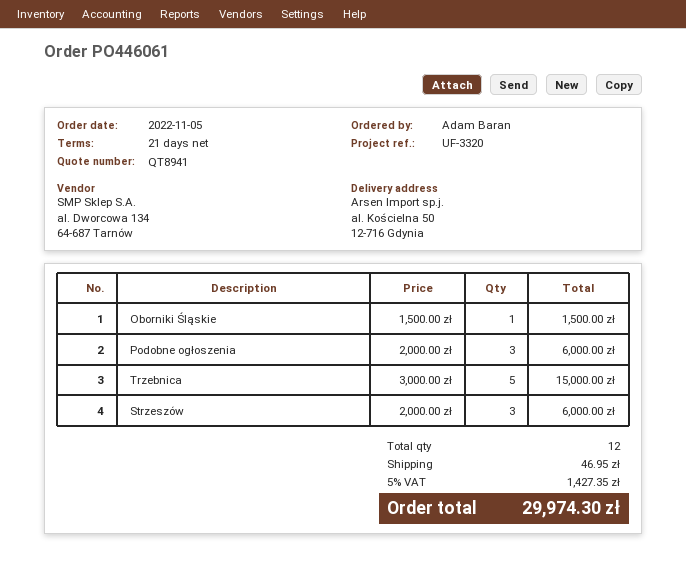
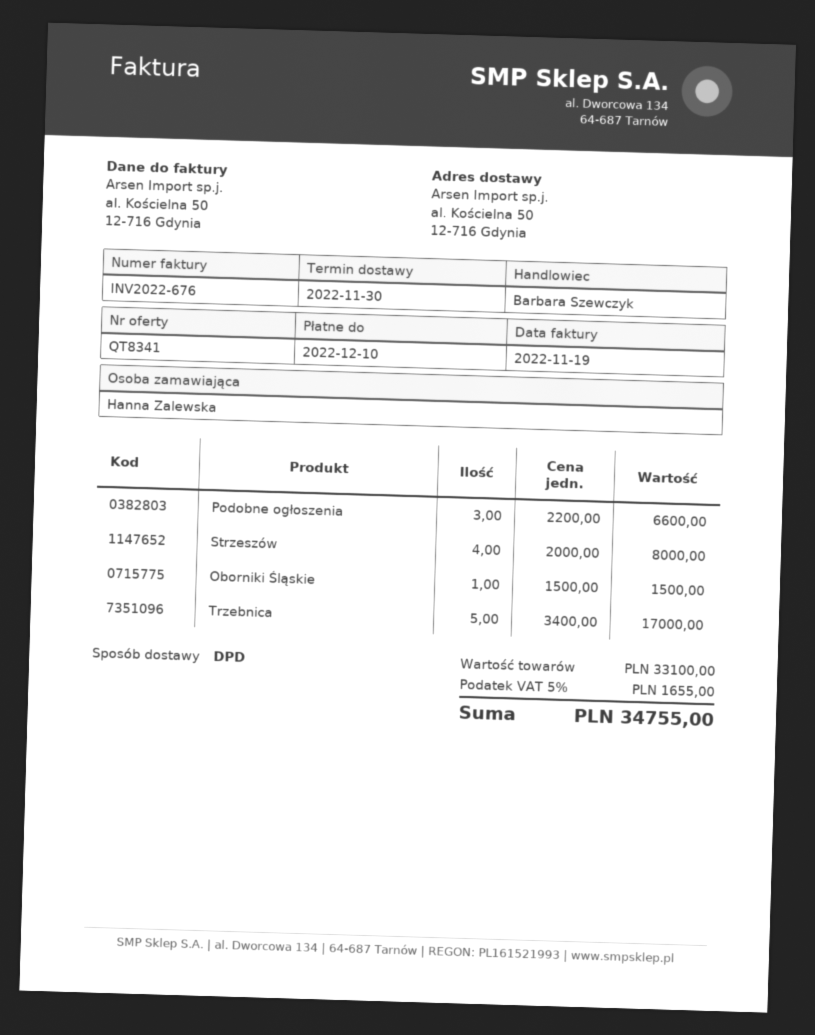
quote number: QT8941 -> QT8341
ordered by: Adam Baran -> Hanna Zalewska
Podobne ogłoszenia: 3 x 2000.00 = 6000.00 -> 3 x 2200.00 = 6600.00
Trzebnica: 5 x 3000.00 = 15000.00 -> 5 x 3400.00 = 17000.00
Strzeszów: 3 x 2000.00 = 6000.00 -> 4 x 2000.00 = 8000.00
shipping: 46.95 -> none
tax: 5% = 1427.35 -> 5% = 1655.00
total: 29974.30 -> 34755.00

